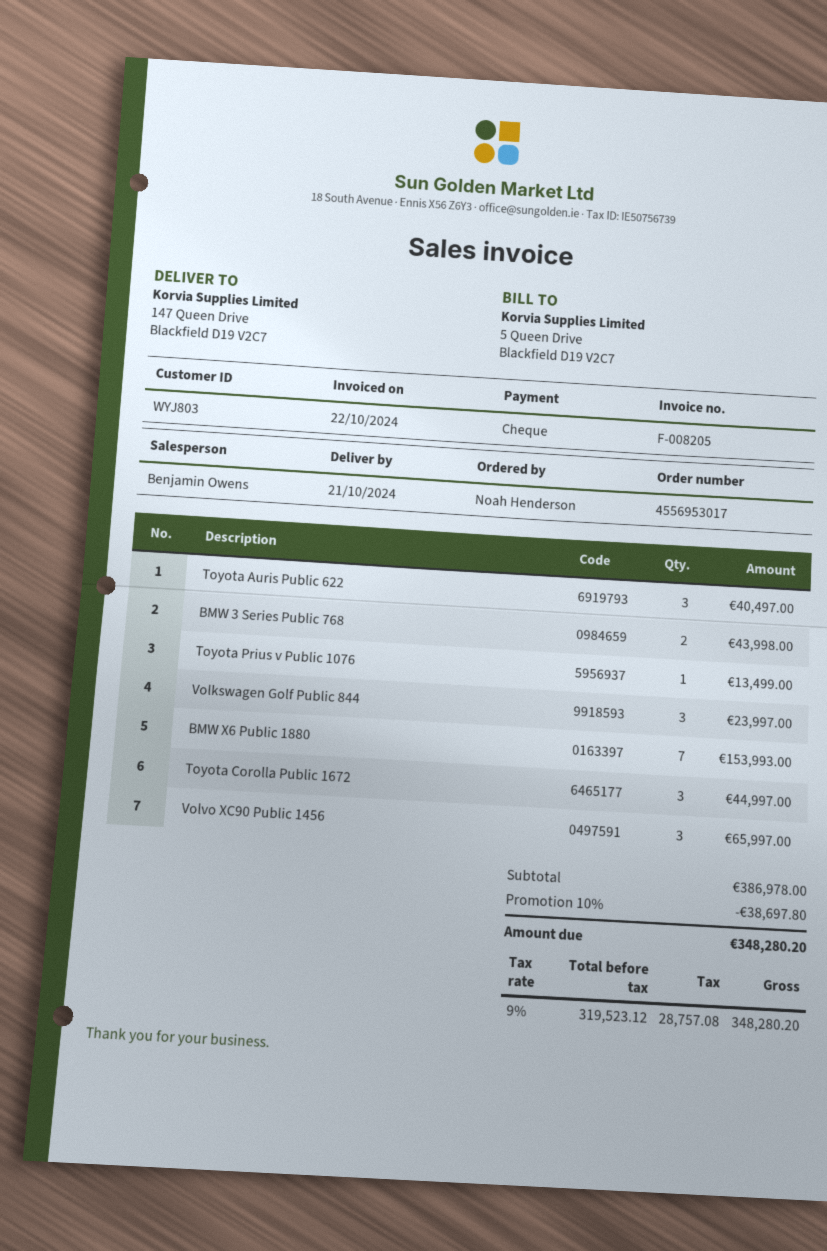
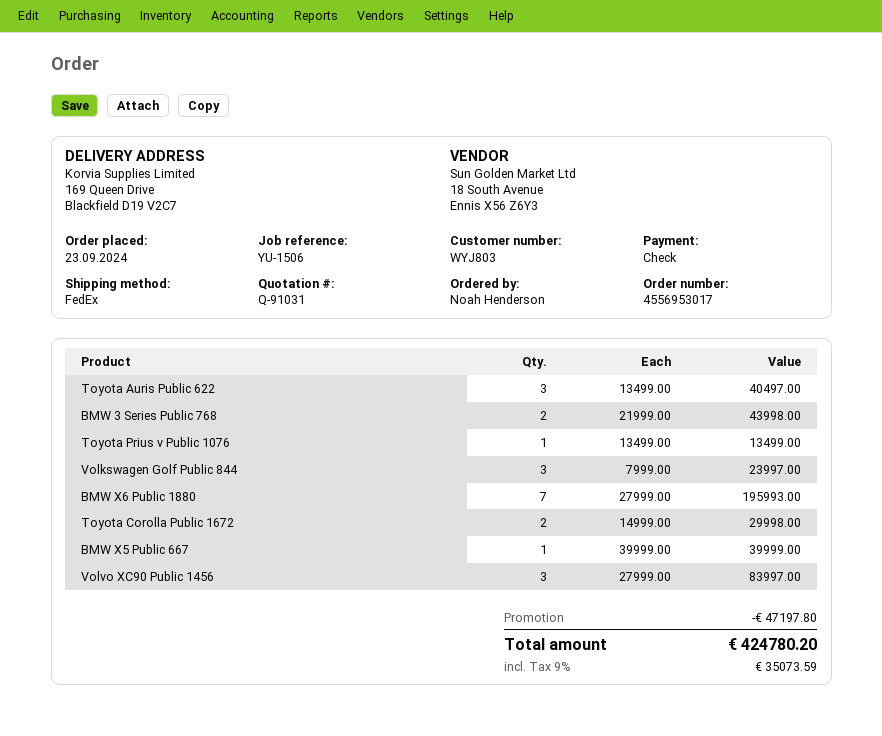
ship to: 147 Queen Drive, Blackfield D19 V2C7 -> 169 Queen Drive, Blackfield D19 V2C7
BMW X6 Public 1880: 7 for 153993.00 -> 7 for 195993.00
Toyota Corolla Public 1672: 3 for 44997.00 -> 2 for 29998.00
Volvo XC90 Public 1456: 3 for 65997.00 -> 3 for 83997.00
BMW X5 Public 667: none -> 1 for 39999.00
discount: 38697.80 -> 47197.80
tax: 9% = 28757.08 -> 9% = 35073.59
total: 348280.20 -> 424780.20

